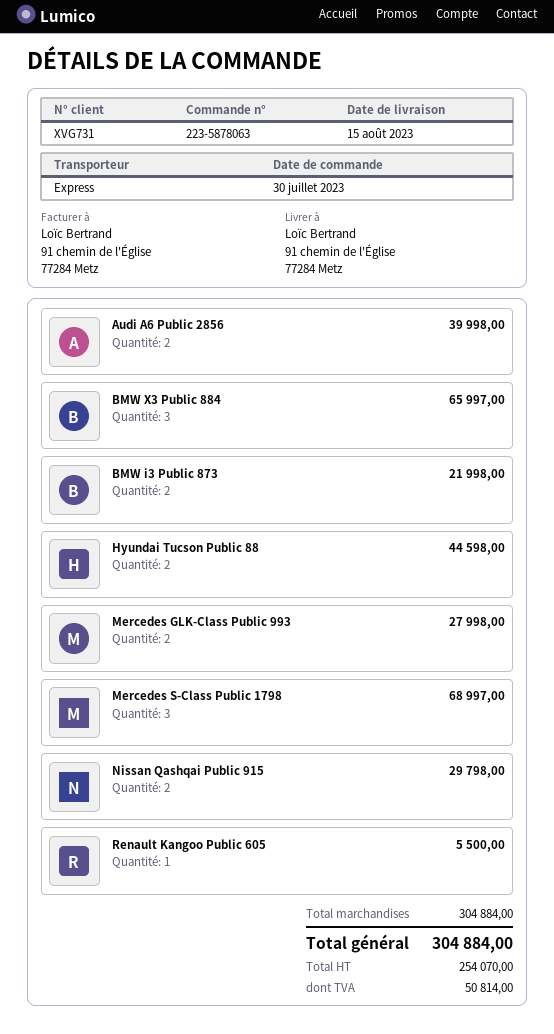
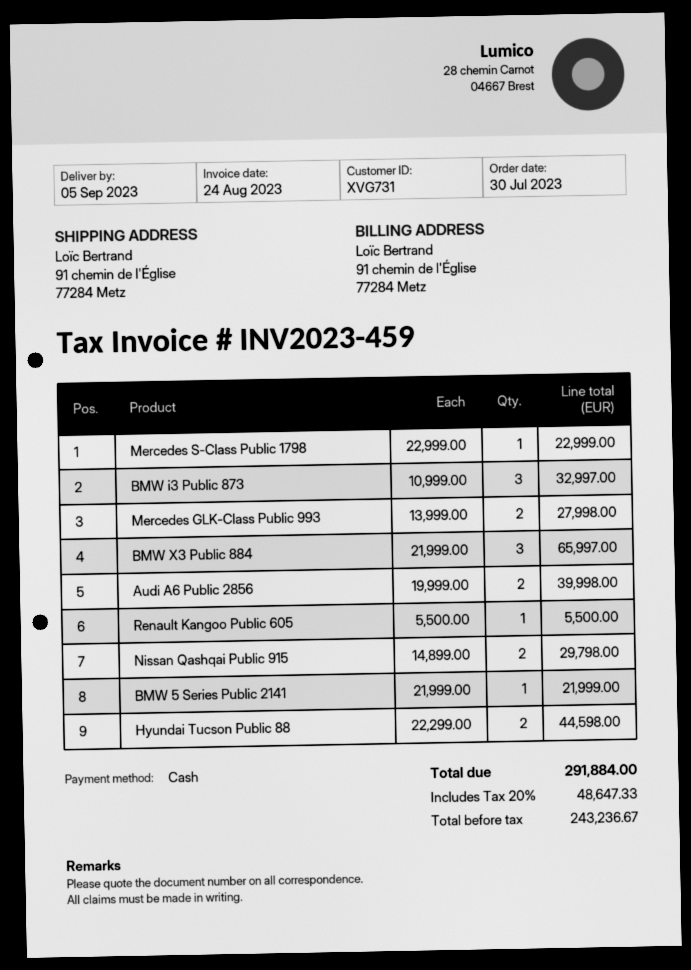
delivery date: 2023-08-15 -> 2023-09-05
BMW i3 Public 873: 2 for 21998.00 -> 3 for 32997.00
Mercedes S-Class Public 1798: 3 for 68997.00 -> 1 for 22999.00
BMW 5 Series Public 2141: none -> 1 for 21999.00
net: 254070.00 -> 243236.67
tax: 50814.00 -> 48647.33
total: 304884.00 -> 291884.00

